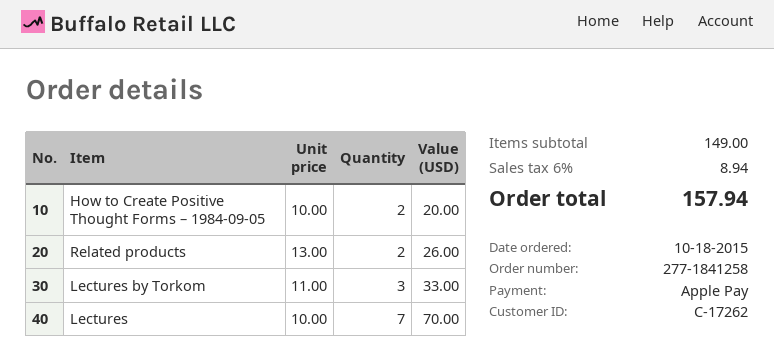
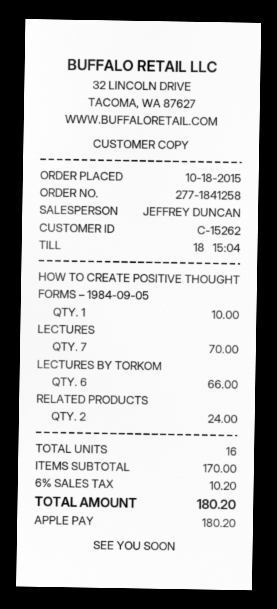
customer number: C-17262 -> C-15262
How to Create Positive Thought Forms – 1984-09-05: 2 for 20.00 -> 1 for 10.00
Related products: 2 for 26.00 -> 2 for 24.00
Lectures by Torkom: 3 for 33.00 -> 6 for 66.00
subtotal: 149.00 -> 170.00
tax: 6% = 8.94 -> 6% = 10.20
total: 157.94 -> 180.20

